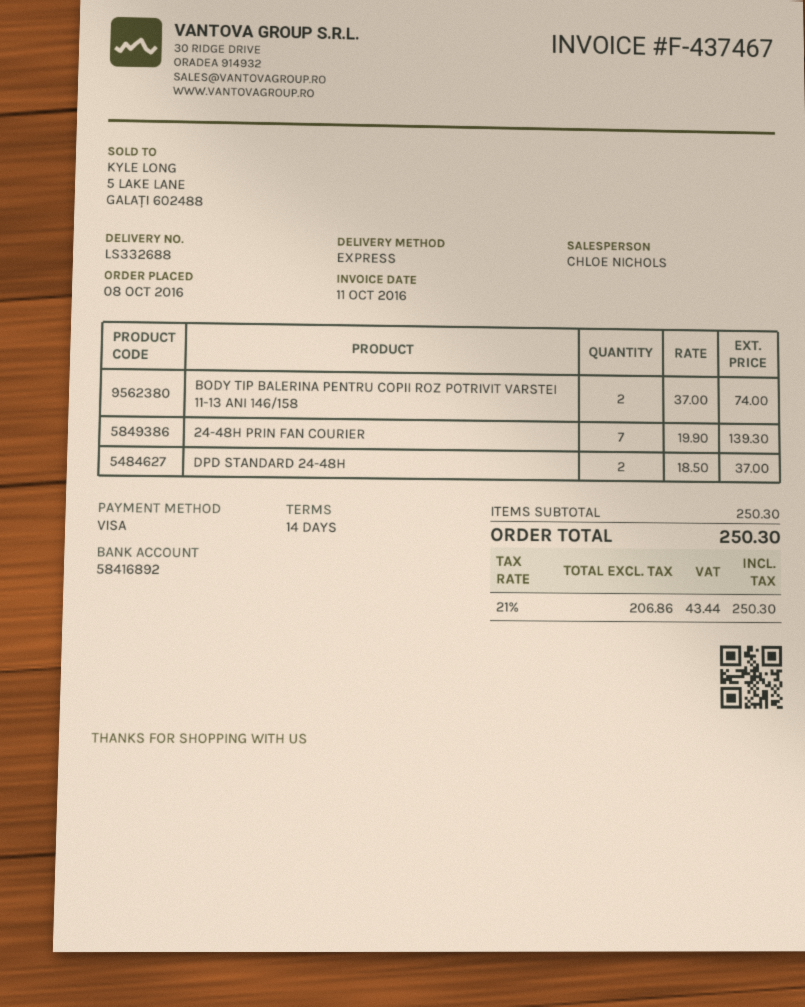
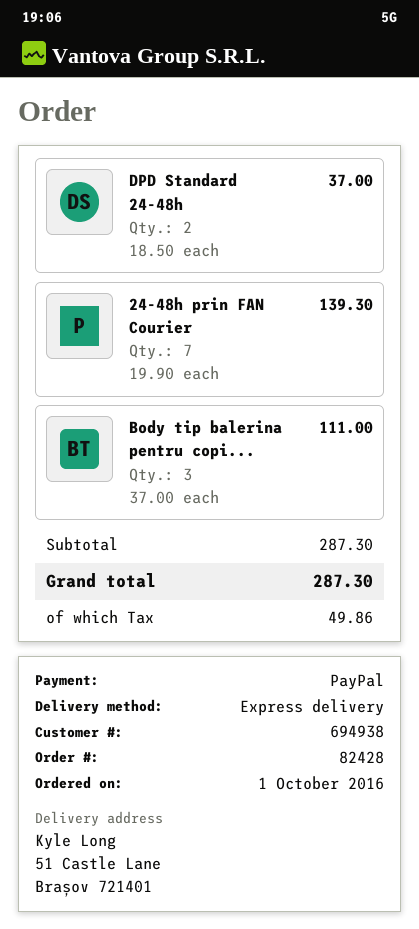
order date: 2016-10-08 -> 2016-10-01
payment method: Visa -> PayPal
BODY TIP BALERINA PENTRU COPII ROZ POTRIVIT VARSTEI 11-13 ANI 146/158: 2 x 37.00 = 74.00 -> 3 x 37.00 = 111.00
subtotal: 250.30 -> 287.30
tax: 43.44 -> 49.86
total: 250.30 -> 287.30

